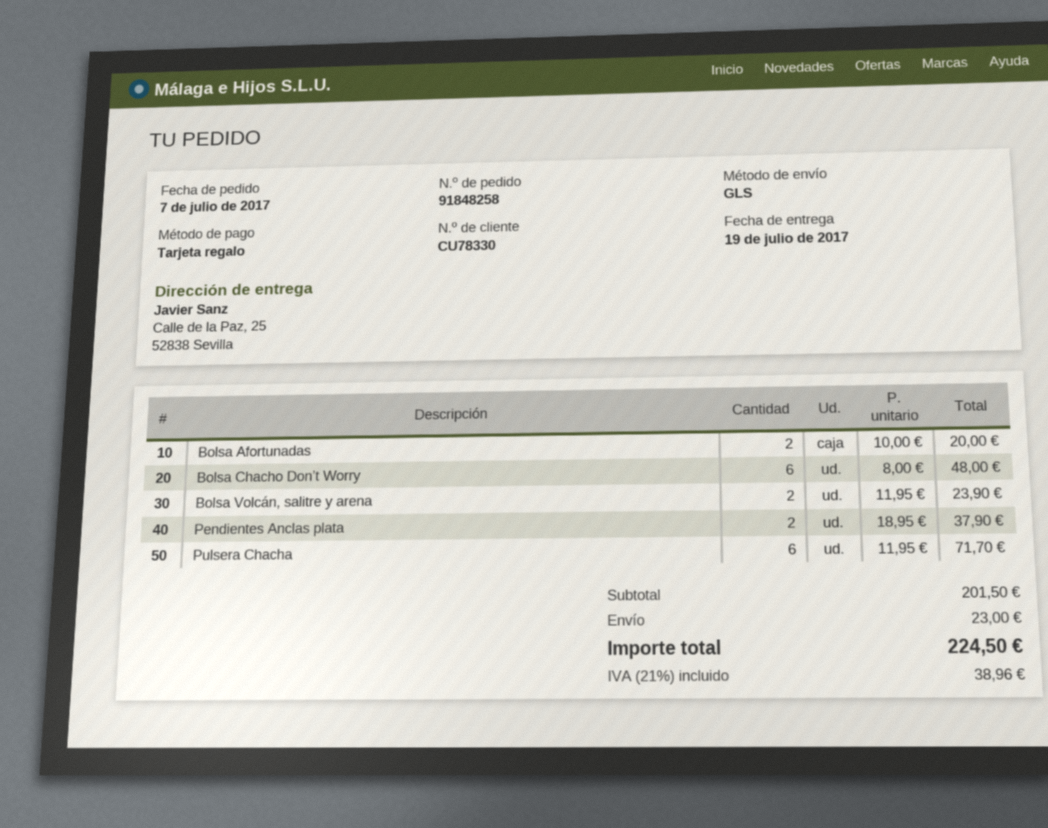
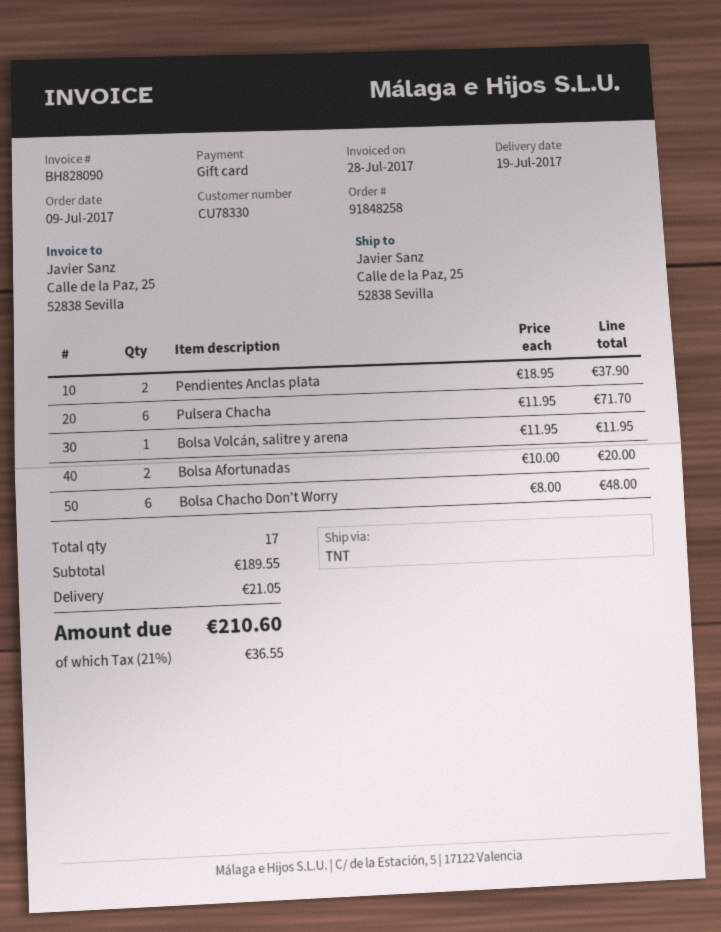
order date: 2017-07-07 -> 2017-07-09
shipping method: GLS -> TNT
Bolsa Volcán, salitre y arena: 2 x 11.95 = 23.90 -> 1 x 11.95 = 11.95
subtotal: 201.50 -> 189.55
shipping: 23.00 -> 21.05
tax: 21% = 38.96 -> 21% = 36.55
total: 224.50 -> 210.60

